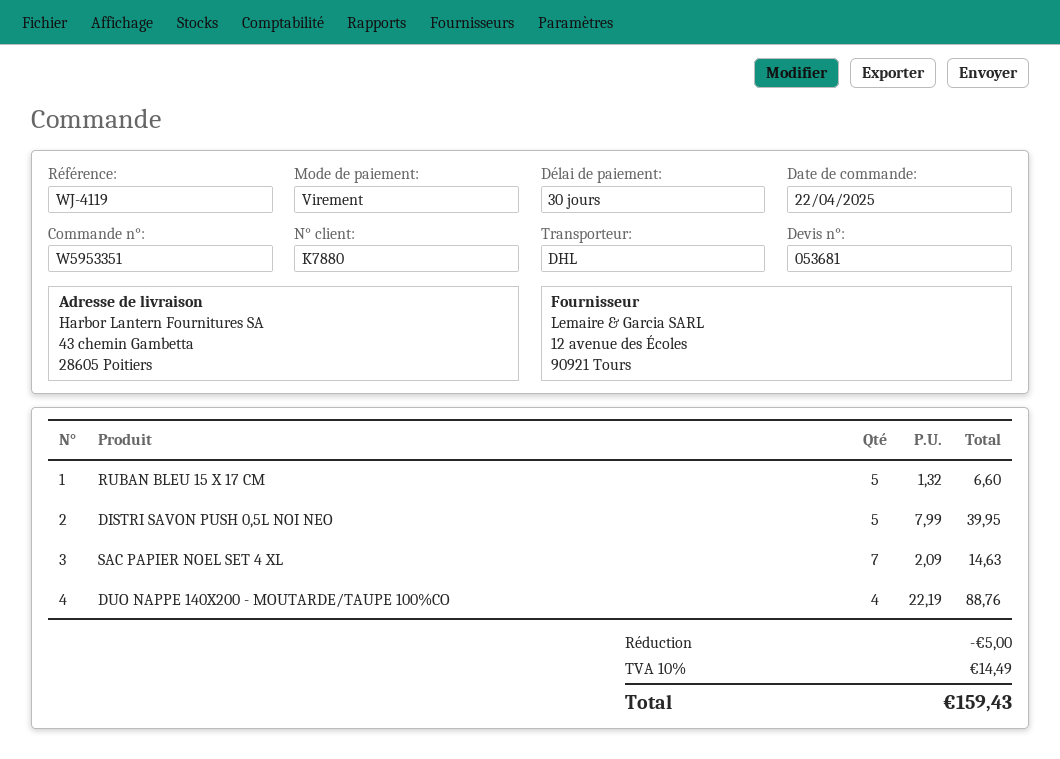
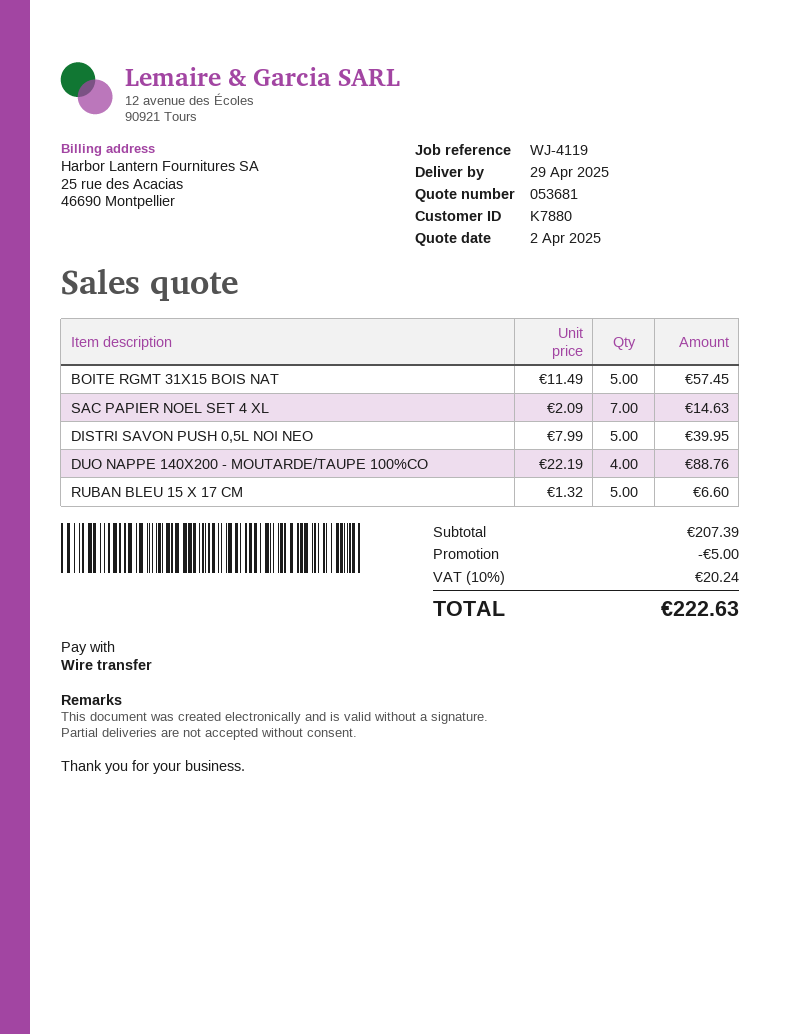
BOITE RGMT 31X15 BOIS NAT: none -> 5 x 11.49 = 57.45
tax: 10% = 14.49 -> 10% = 20.24
total: 159.43 -> 222.63

